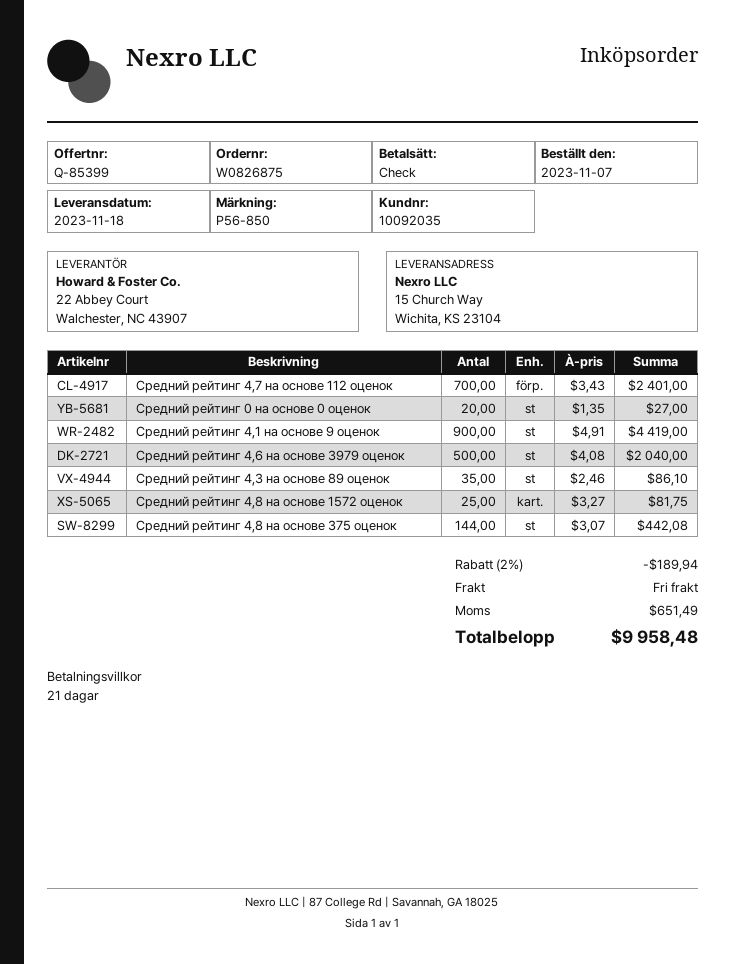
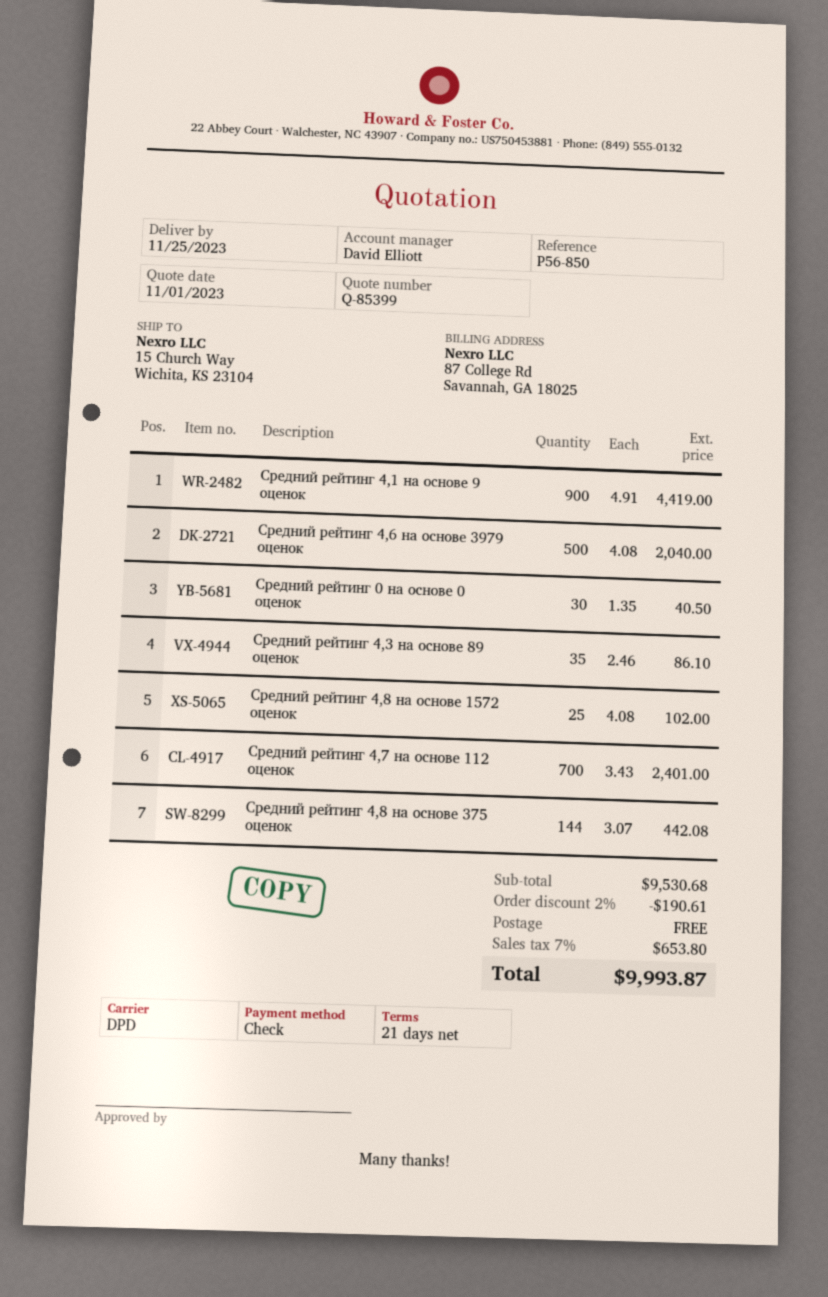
delivery date: 2023-11-18 -> 2023-11-25
Средний рейтинг 0 на основе 0 оценок: 20 x 1.35 = 27.00 -> 30 x 1.35 = 40.50
Средний рейтинг 4,8 на основе 1572 оценок: 25 x 3.27 = 81.75 -> 25 x 4.08 = 102.00
discount: 2% = 189.94 -> 2% = 190.61
tax: 651.49 -> 653.80
total: 9958.48 -> 9993.87

